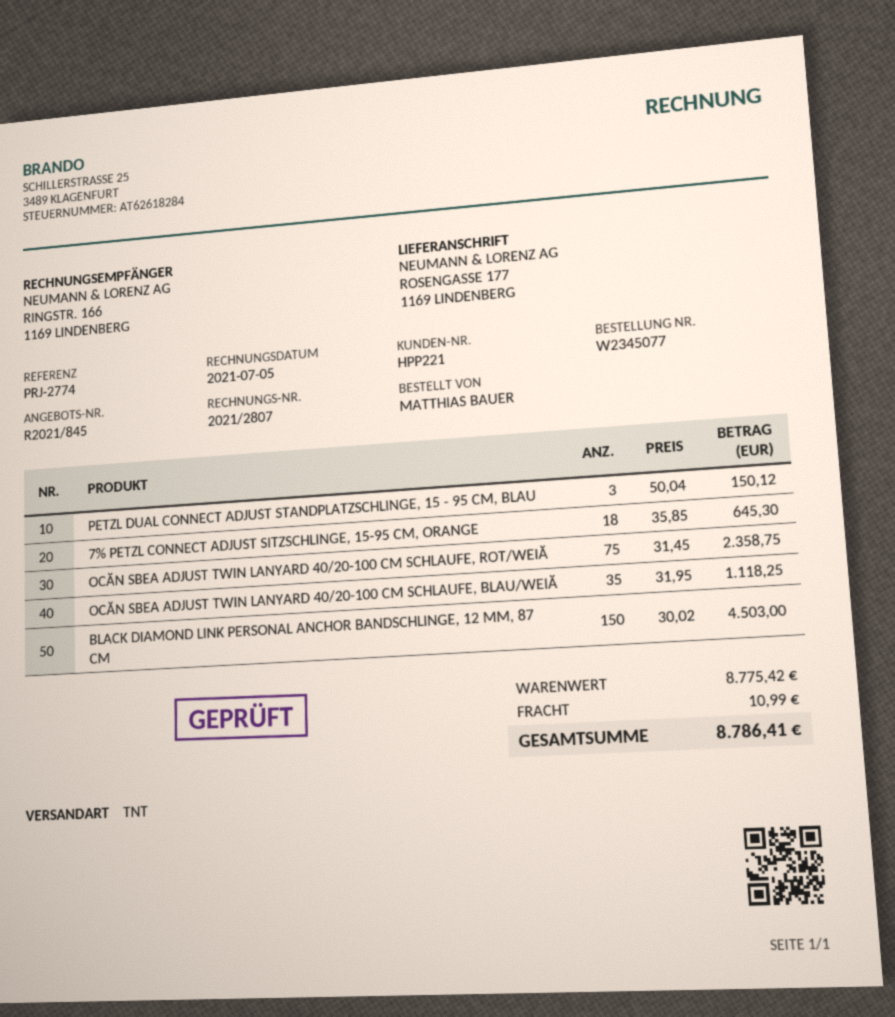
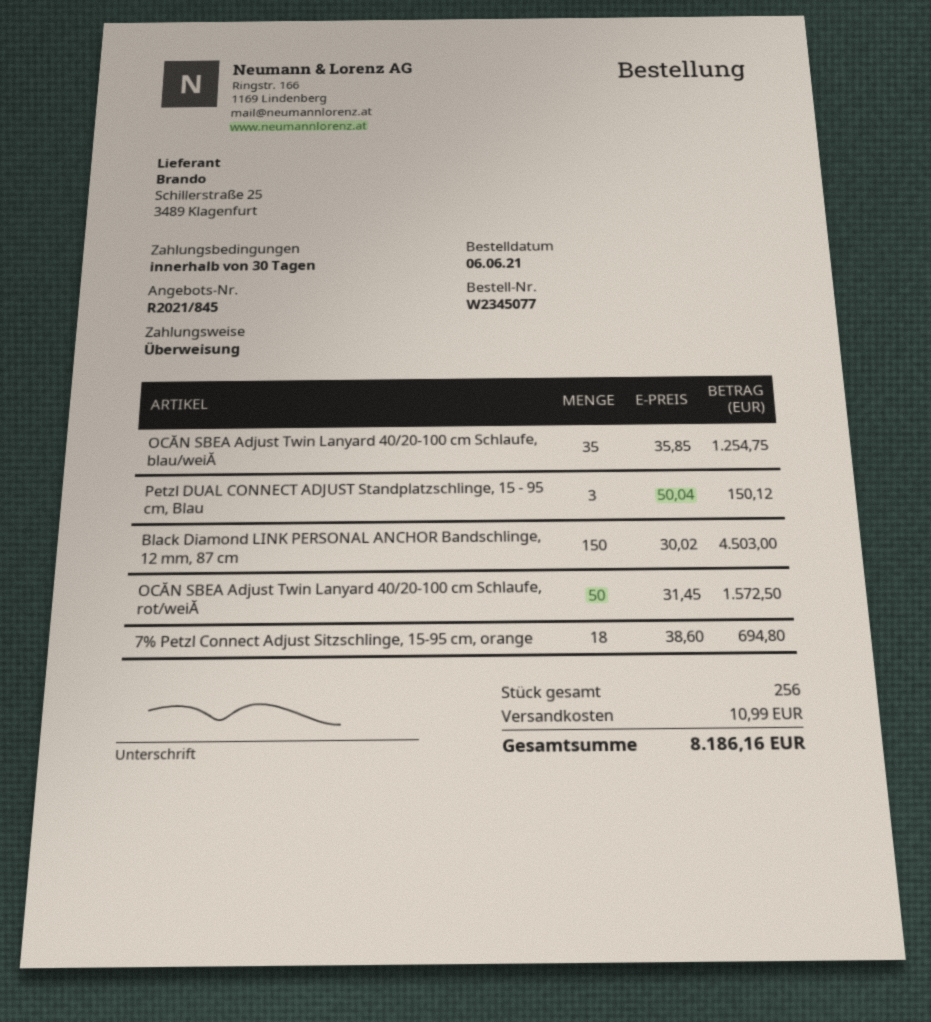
7% PETZL CONNECT ADJUST SITZSCHLINGE, 15-95 CM, ORANGE: 18 x 35.85 = 645.30 -> 18 x 38.60 = 694.80
OCĂN SBEA ADJUST TWIN LANYARD 40/20-100 CM SCHLAUFE, ROT/WEIĂ: 75 x 31.45 = 2358.75 -> 50 x 31.45 = 1572.50
OCĂN SBEA ADJUST TWIN LANYARD 40/20-100 CM SCHLAUFE, BLAU/WEIĂ: 35 x 31.95 = 1118.25 -> 35 x 35.85 = 1254.75
total: 8786.41 -> 8186.16

